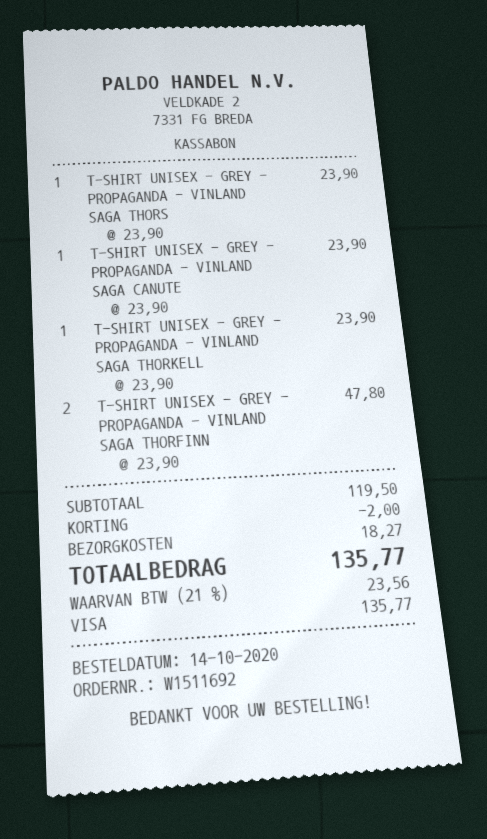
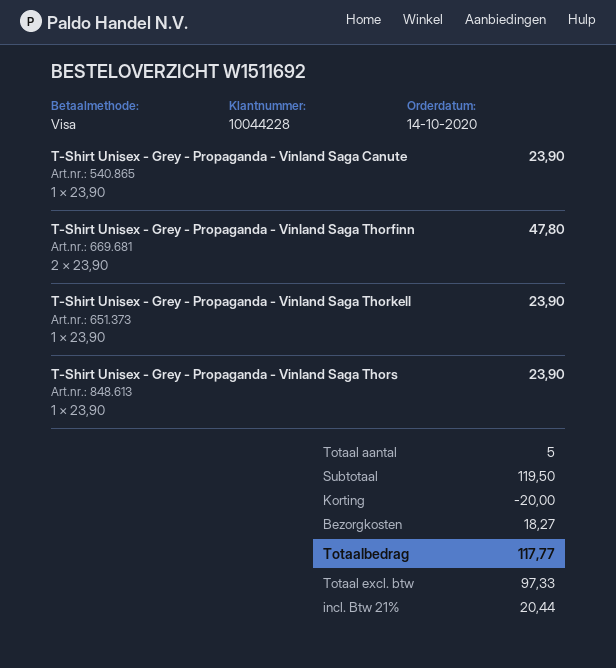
discount: 2.00 -> 20.00
tax: 21% = 23.56 -> 21% = 20.44
total: 135.77 -> 117.77

